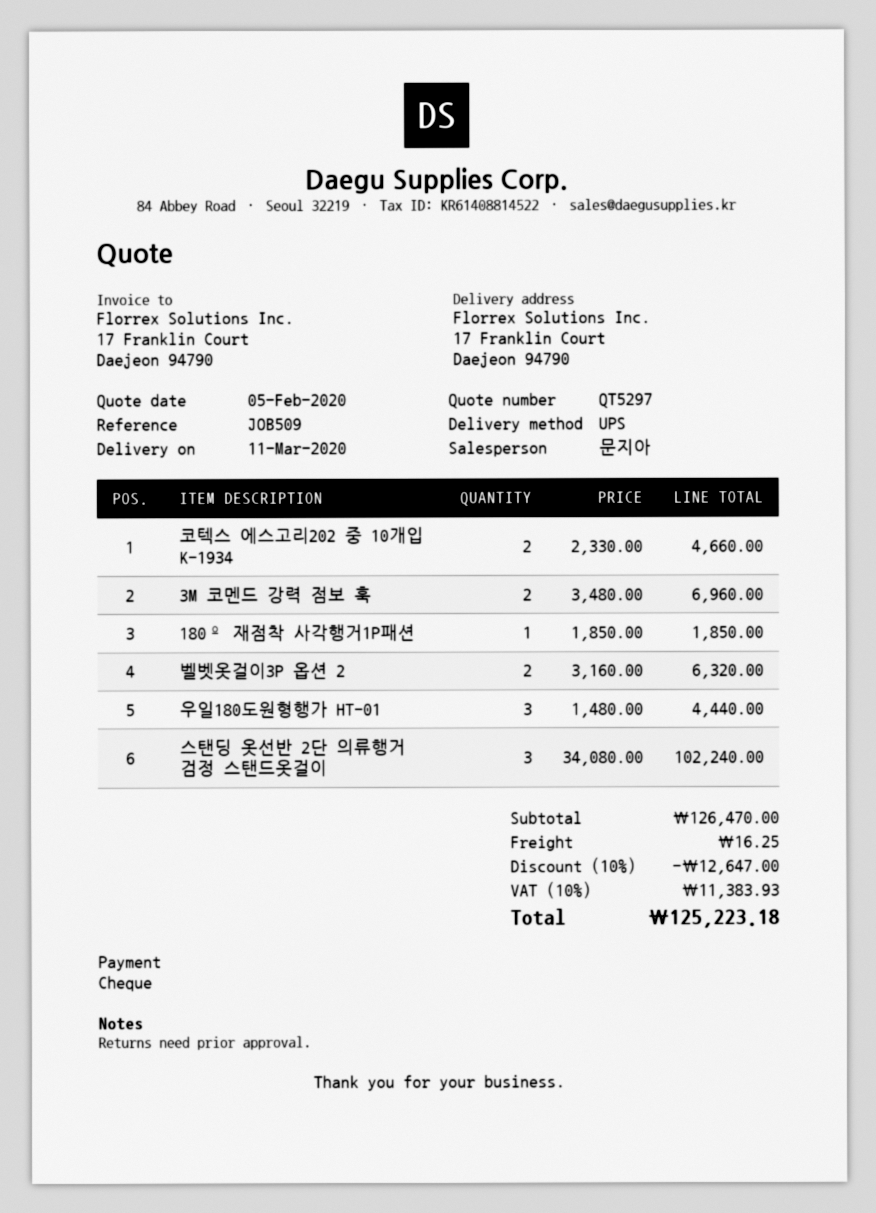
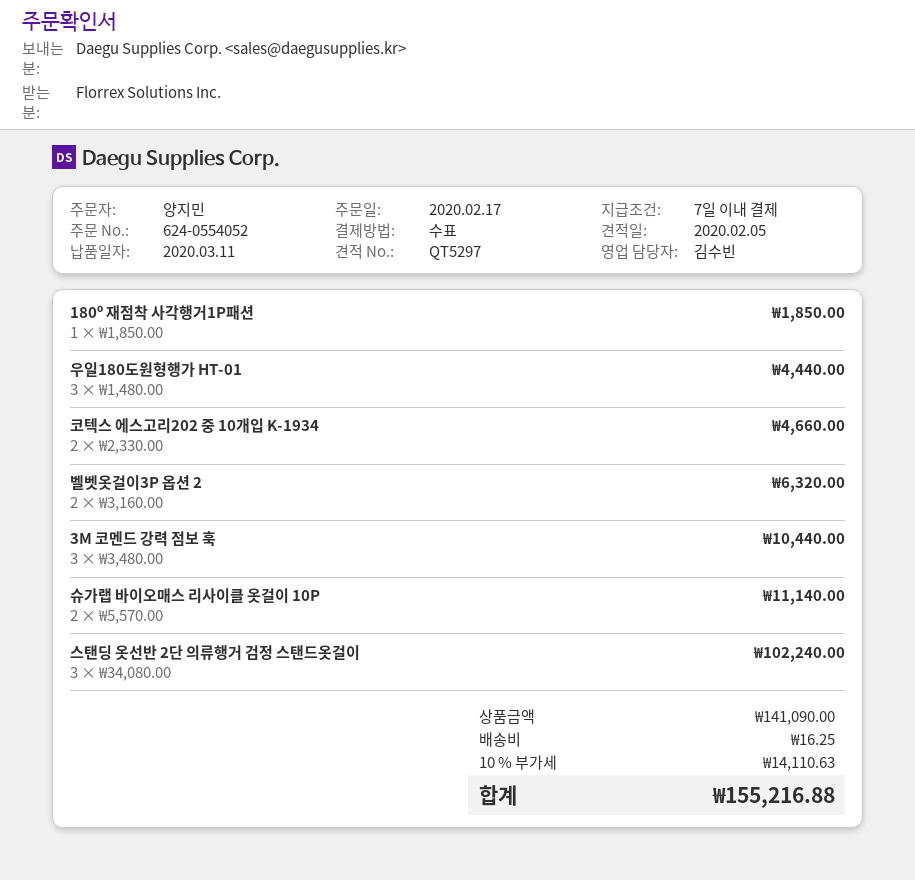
sales rep: 문지아 -> 김수빈
3M 코멘드 강력 점보 훅: 2 x 3480.00 = 6960.00 -> 3 x 3480.00 = 10440.00
슈가랩 바이오매스 리사이클 옷걸이 10P: none -> 2 x 5570.00 = 11140.00
subtotal: 126470.00 -> 141090.00
discount: 10% = 12647.00 -> none
tax: 10% = 11383.93 -> 10% = 14110.63
total: 125223.18 -> 155216.88

